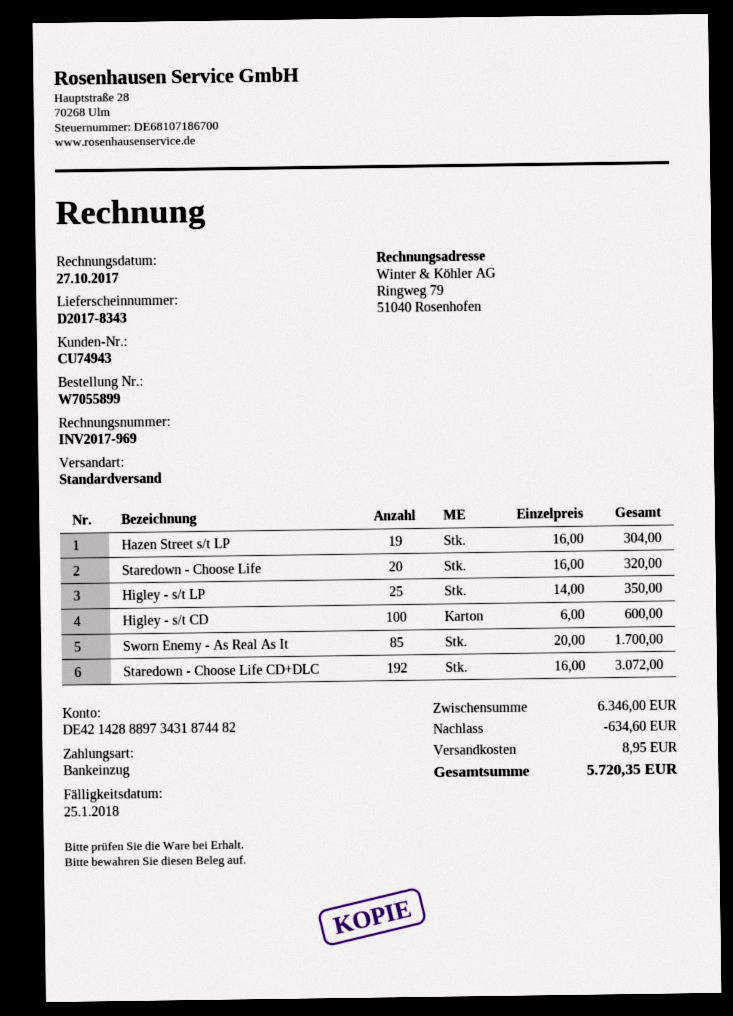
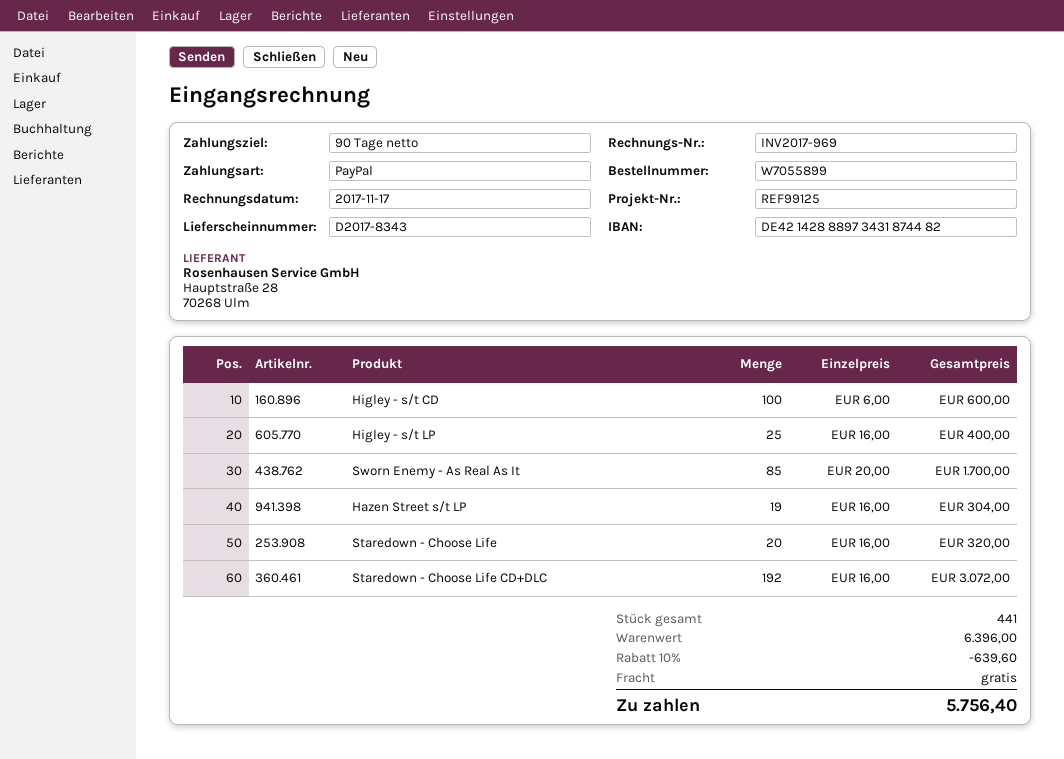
invoice date: 2017-10-27 -> 2017-11-17
payment method: direct debit -> PayPal
Higley - s/t LP: 25 x 14.00 = 350.00 -> 25 x 16.00 = 400.00
subtotal: 6346.00 -> 6396.00
discount: 634.60 -> 639.60
shipping: 8.95 -> 0.00
total: 5720.35 -> 5756.40

